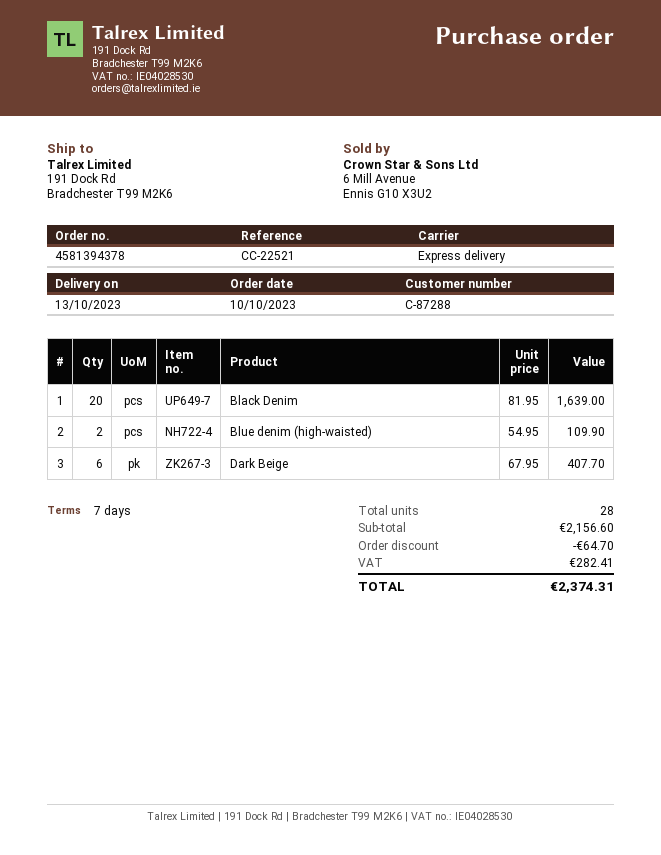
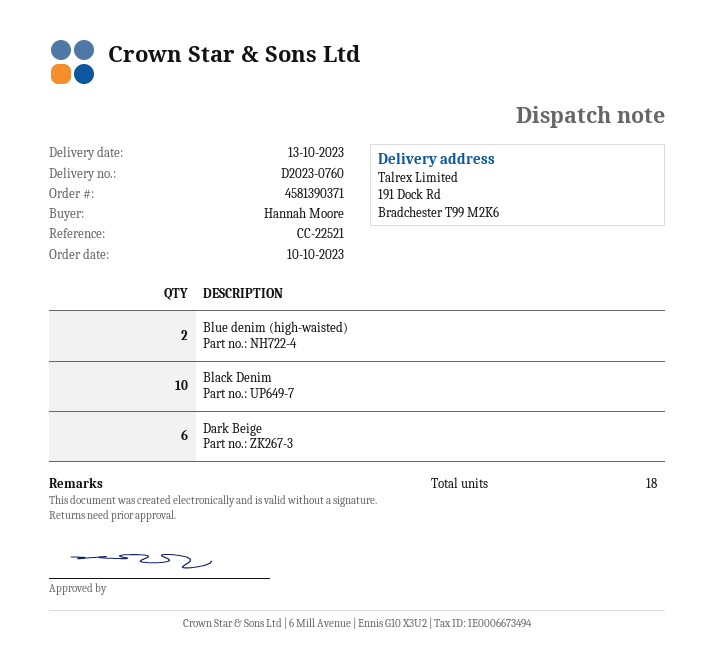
order number: 4581394378 -> 4581390371
Black Denim: 20 -> 10
total quantity: 28 -> 18

